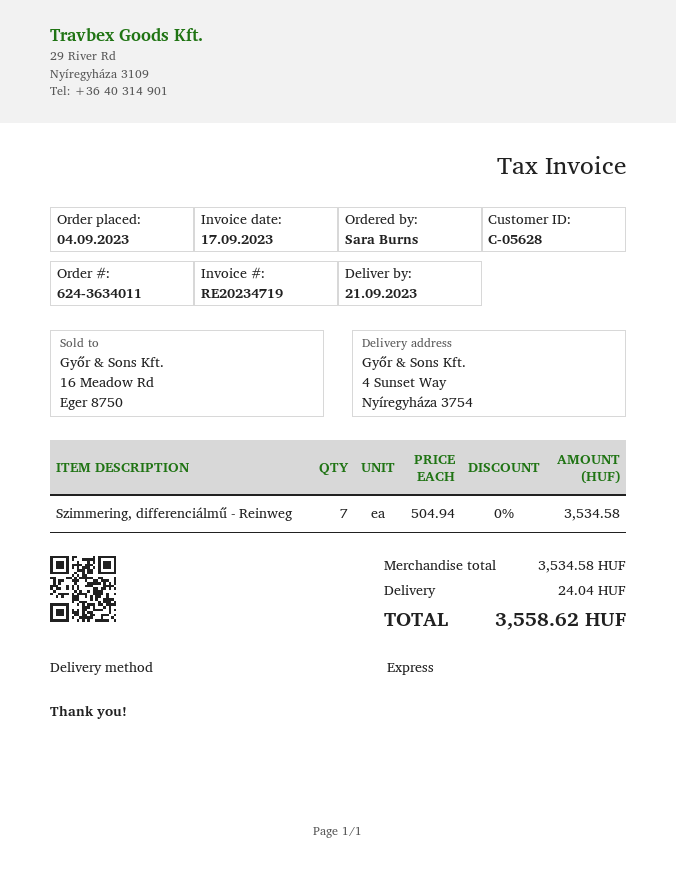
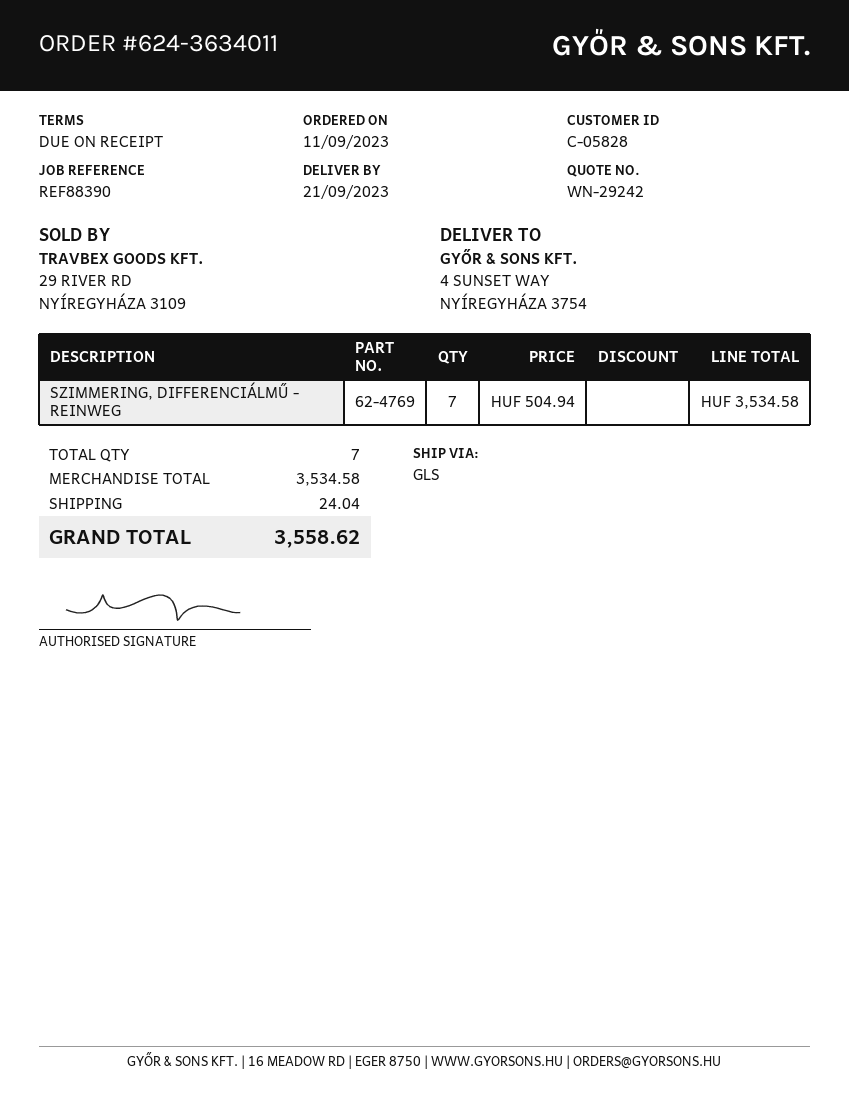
order date: 2023-09-04 -> 2023-09-11
customer number: C-05628 -> C-05828
shipping method: express -> GLS

